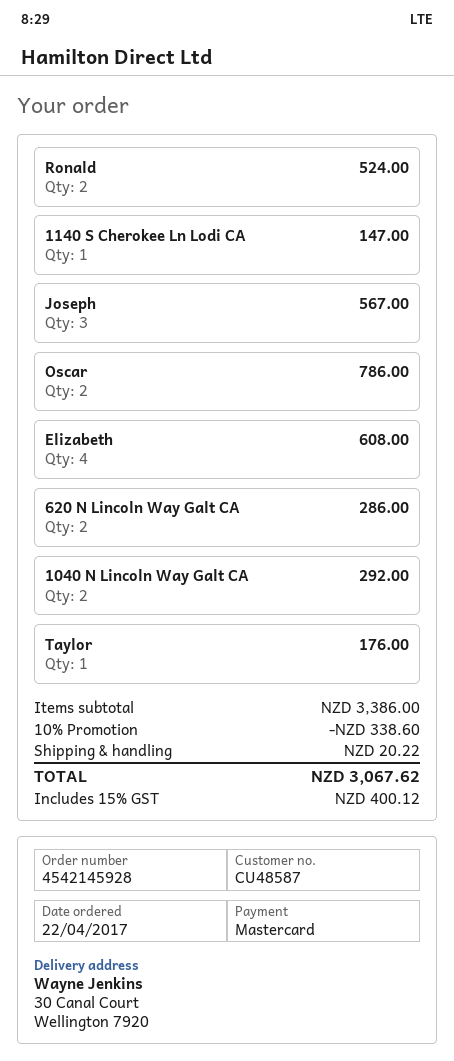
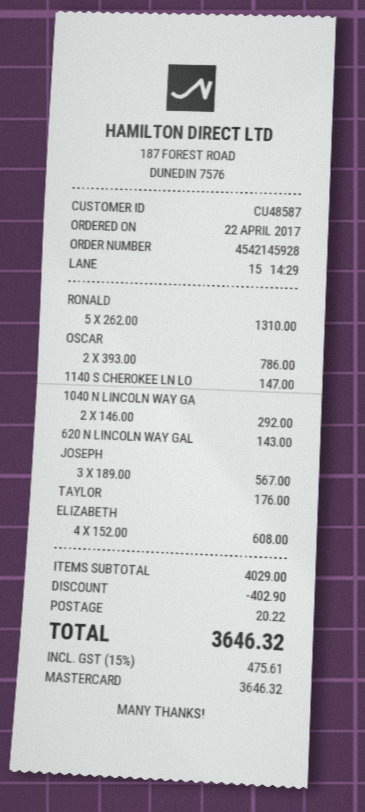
Ronald: 2 for 524.00 -> 5 for 1310.00
620 N Lincoln Way Galt CA: 2 for 286.00 -> 1 for 143.00
subtotal: 3386.00 -> 4029.00
discount: 338.60 -> 402.90
tax: 15% = 400.12 -> 15% = 475.61
total: 3067.62 -> 3646.32

